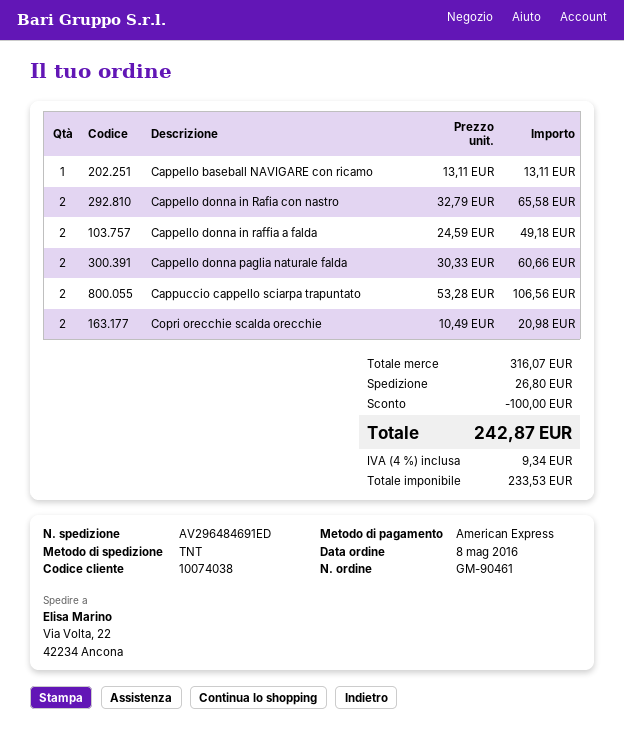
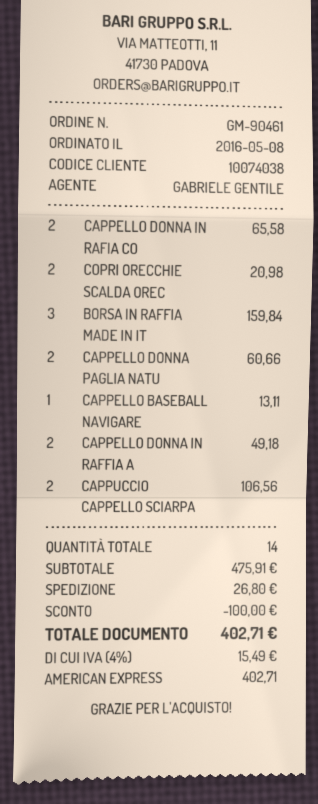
BORSA IN RAFFIA MADE IN IT: none -> 3 for 159.84
subtotal: 316.07 -> 475.91
tax: 4% = 9.34 -> 4% = 15.49
total: 242.87 -> 402.71

